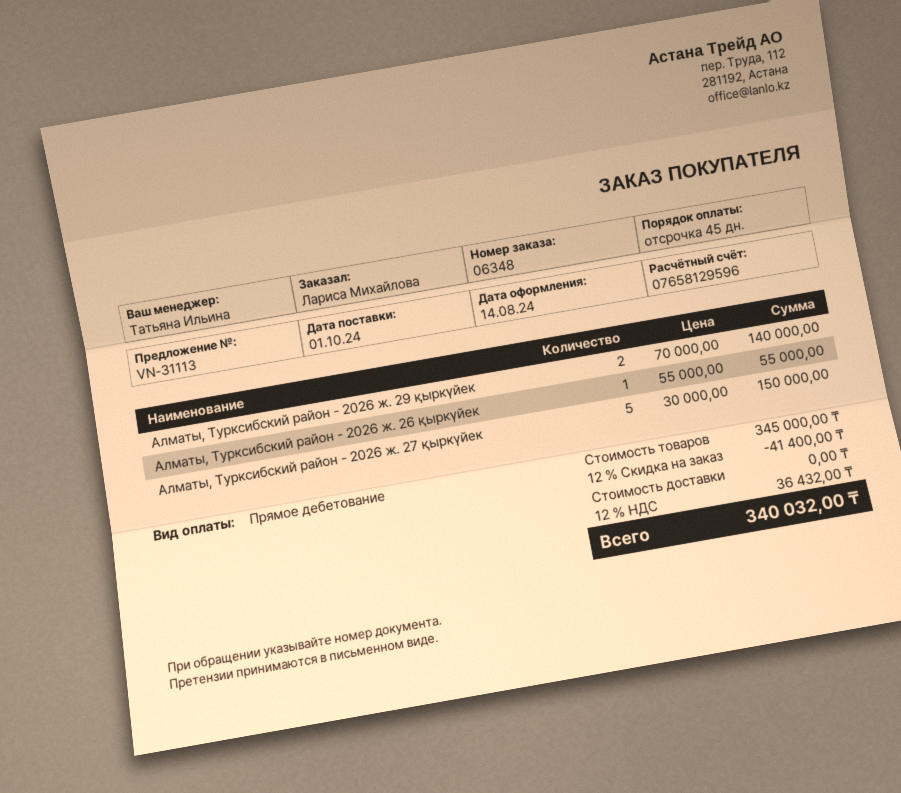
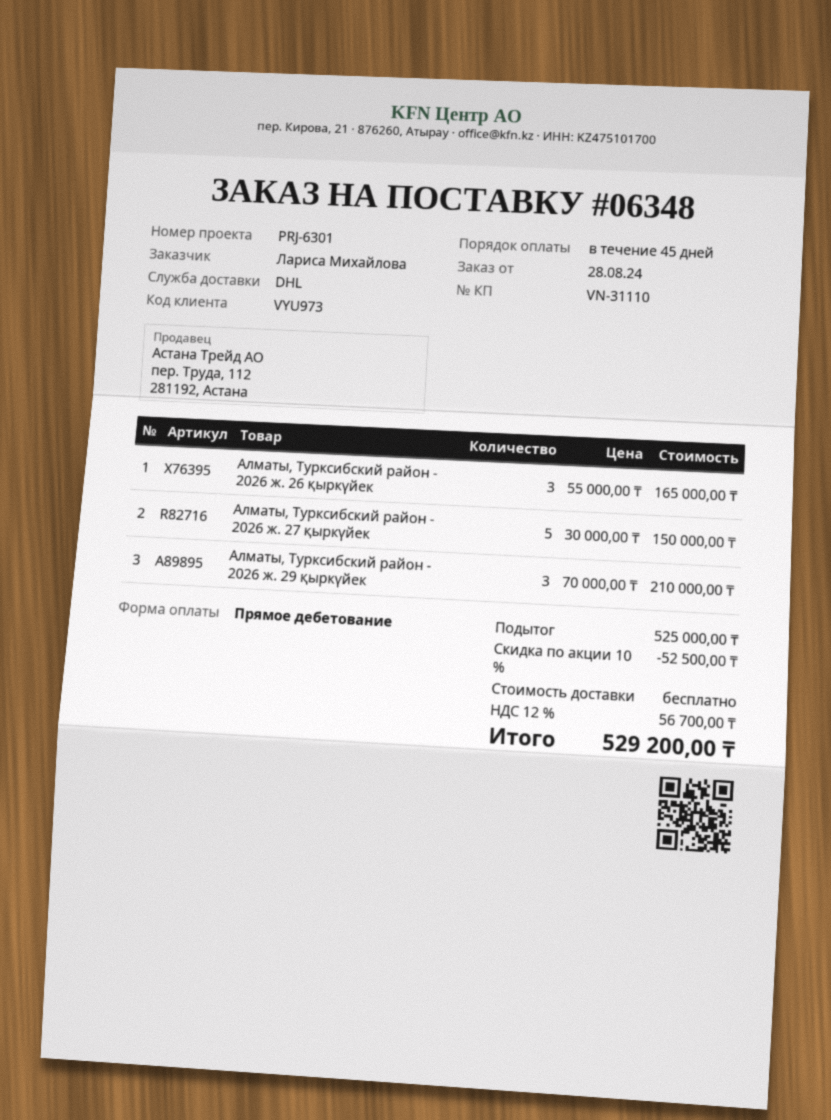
quote number: VN-31113 -> VN-31110
order date: 2024-08-14 -> 2024-08-28
Алматы, Турксибский район - 2026 ж. 29 қыркүйек: 2 x 70000.00 = 140000.00 -> 3 x 70000.00 = 210000.00
Алматы, Турксибский район - 2026 ж. 26 қыркүйек: 1 x 55000.00 = 55000.00 -> 3 x 55000.00 = 165000.00
subtotal: 345000.00 -> 525000.00
discount: 12% = 41400.00 -> 10% = 52500.00
tax: 12% = 36432.00 -> 12% = 56700.00
total: 340032.00 -> 529200.00

